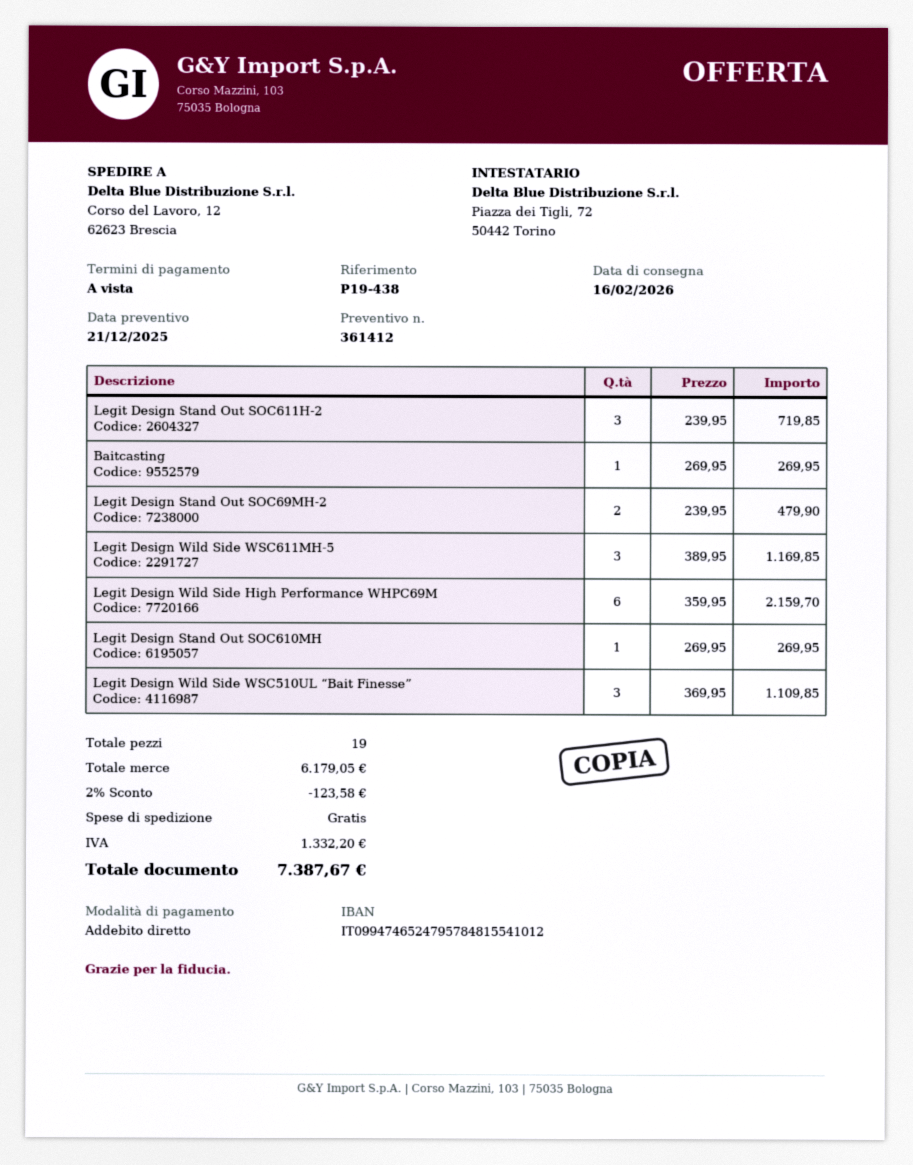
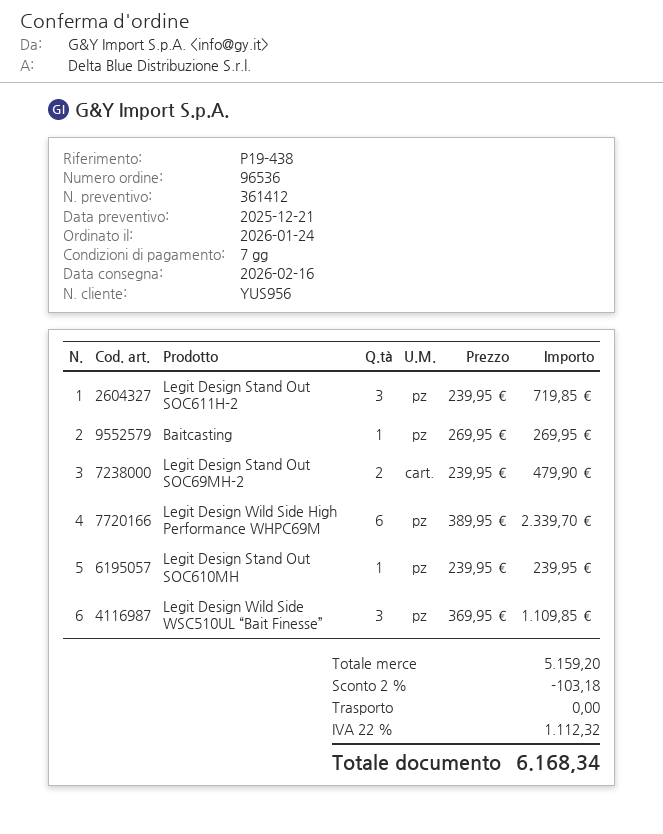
payment terms: on receipt -> 7 days
Legit Design Wild Side WSC611MH-5: 3 x 389.95 = 1169.85 -> none
Legit Design Wild Side High Performance WHPC69M: 6 x 359.95 = 2159.70 -> 6 x 389.95 = 2339.70
Legit Design Stand Out SOC610MH: 1 x 269.95 = 269.95 -> 1 x 239.95 = 239.95
subtotal: 6179.05 -> 5159.20
discount: 2% = 123.58 -> 2% = 103.18
tax: 1332.20 -> 1112.32
total: 7387.67 -> 6168.34

